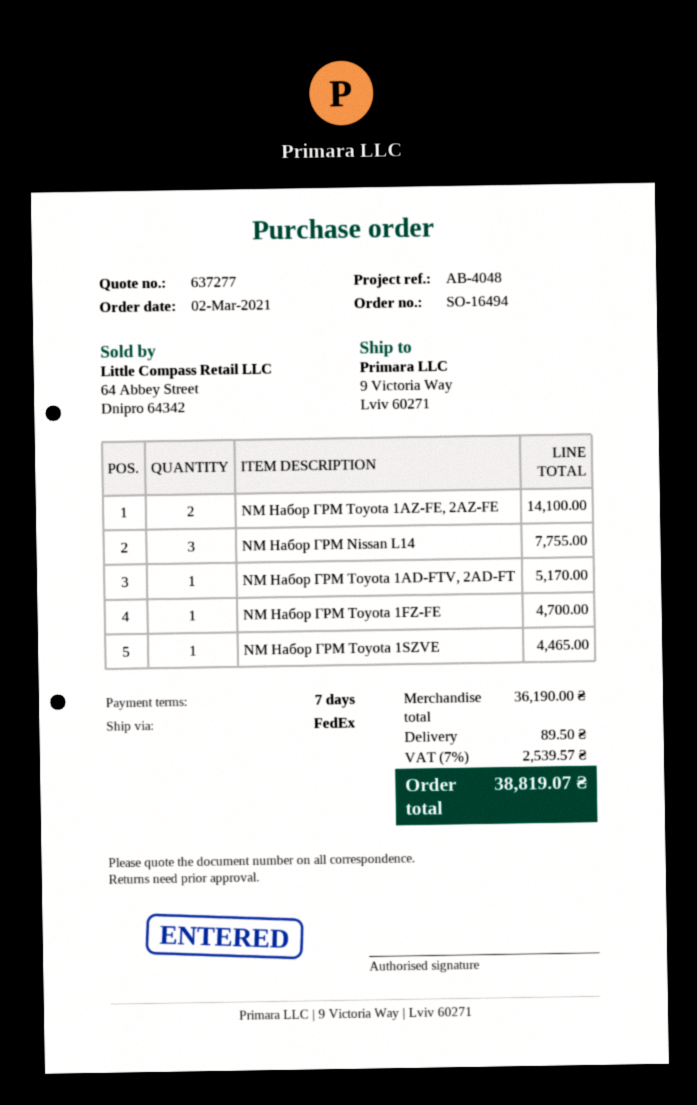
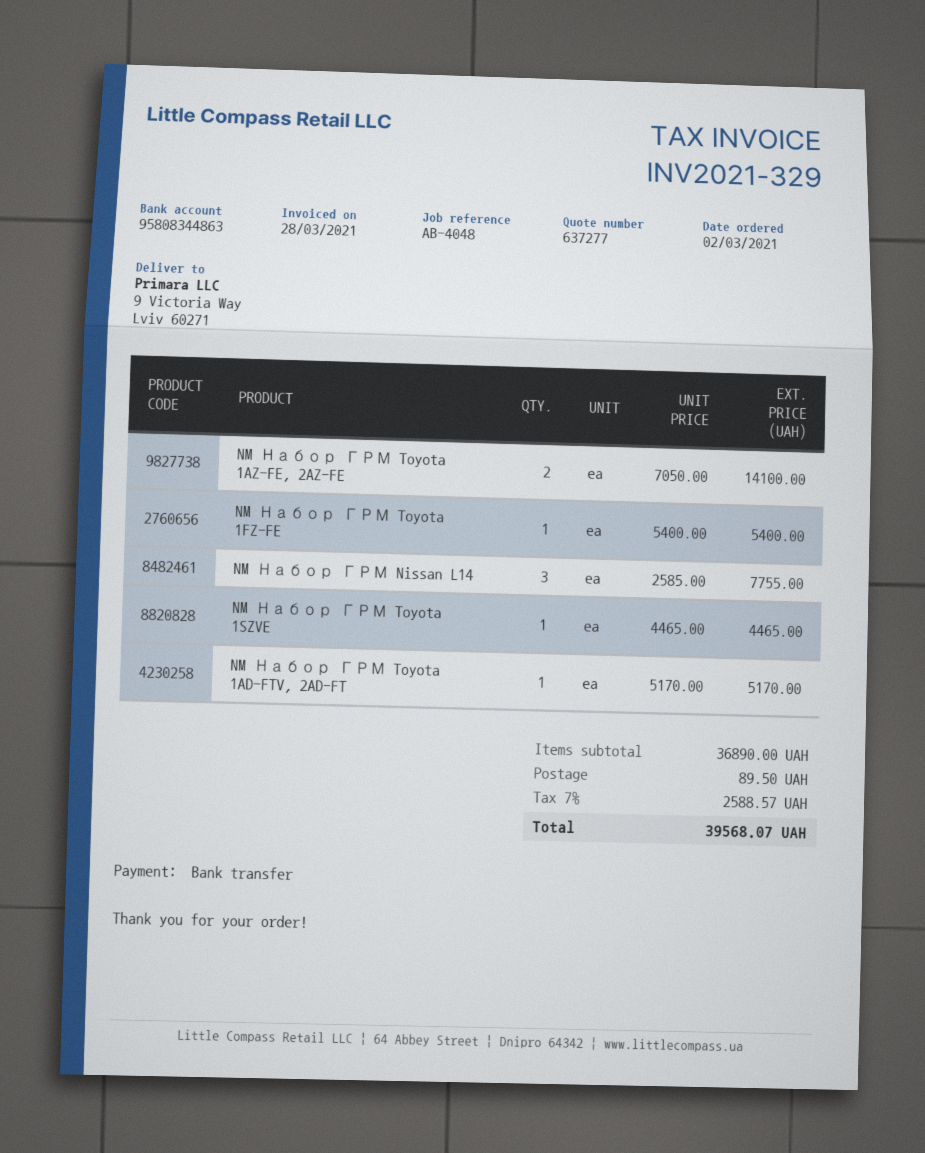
NM Набор ГРМ Toyota 1FZ-FE: 1 for 4700.00 -> 1 for 5400.00
subtotal: 36190.00 -> 36890.00
tax: 7% = 2539.57 -> 7% = 2588.57
total: 38819.07 -> 39568.07

